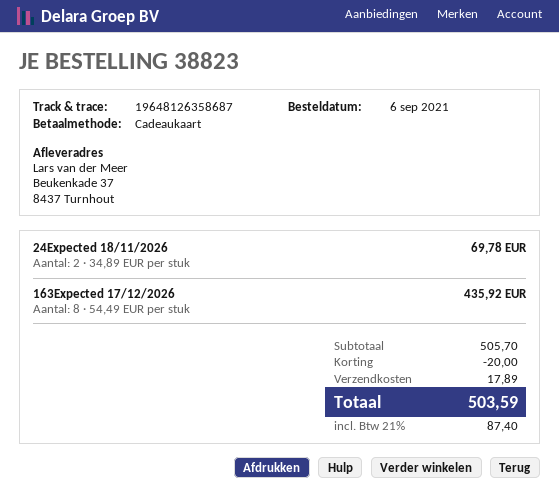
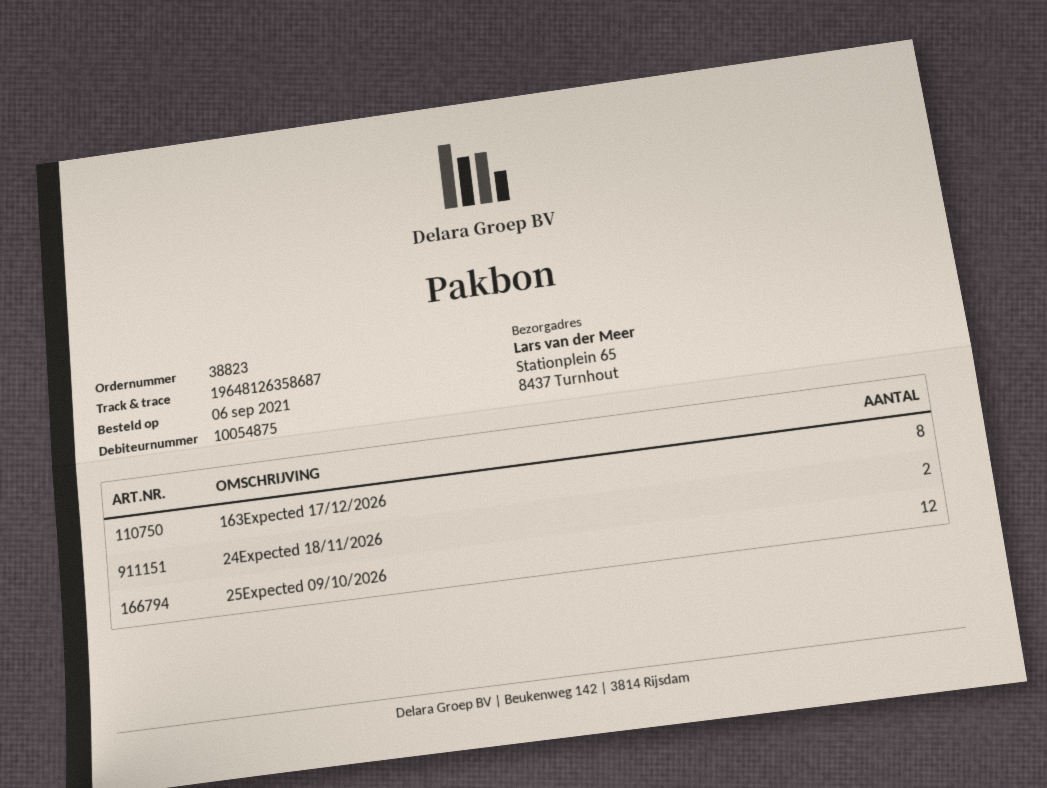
ship to: Beukenkade 37, 8437 Turnhout -> Stationplein 65, 8437 Turnhout
25Expected 09/10/2026: none -> 12

